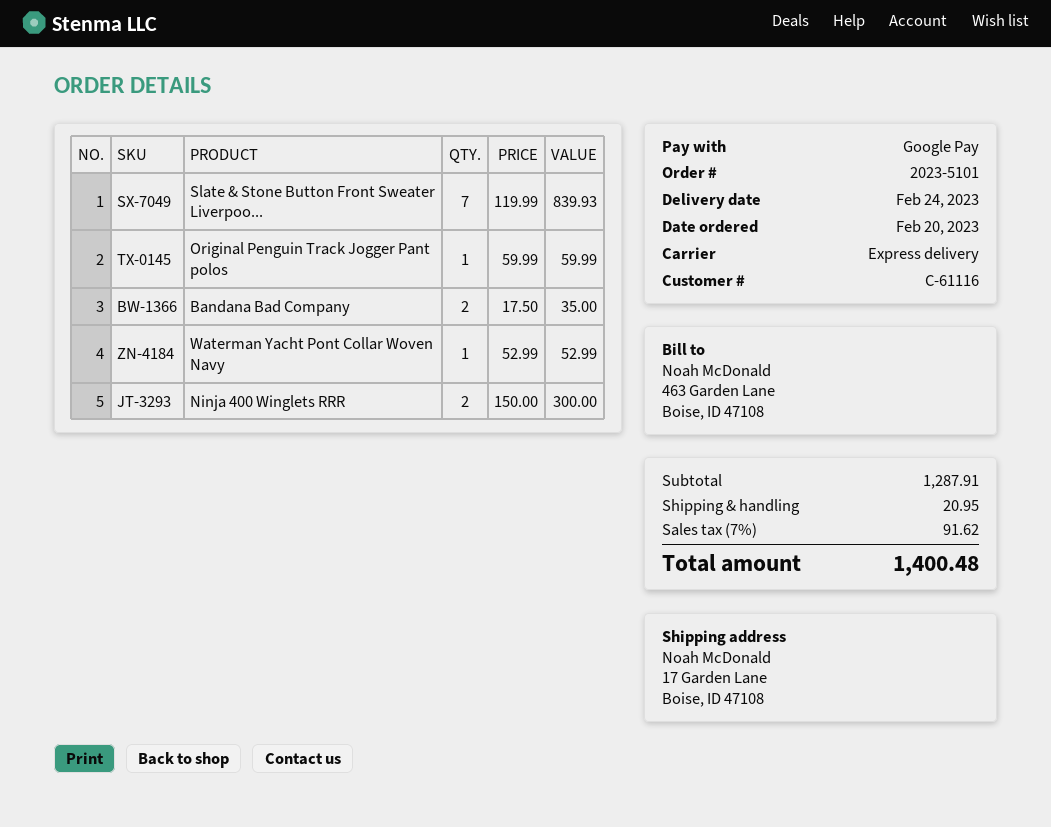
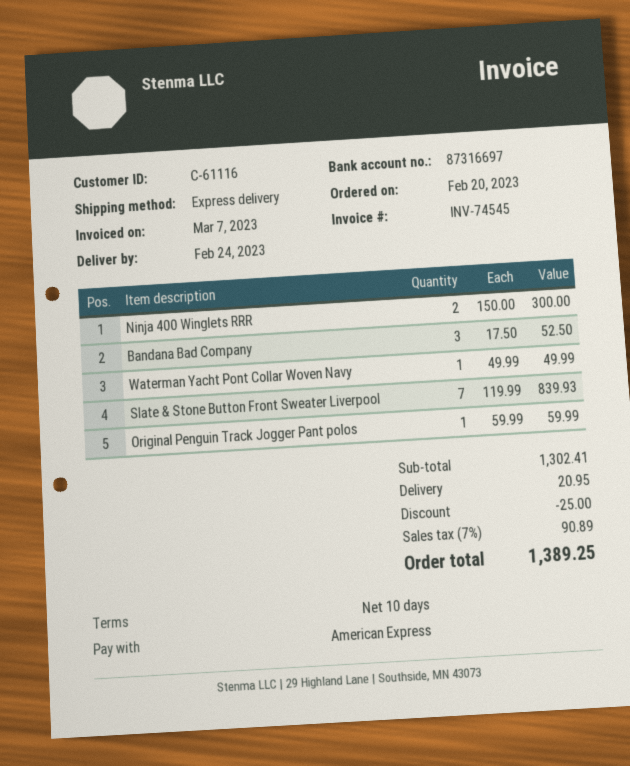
payment method: Google Pay -> American Express
Bandana Bad Company: 2 x 17.50 = 35.00 -> 3 x 17.50 = 52.50
Waterman Yacht Pont Collar Woven Navy: 1 x 52.99 = 52.99 -> 1 x 49.99 = 49.99
subtotal: 1287.91 -> 1302.41
discount: none -> 25.00
tax: 7% = 91.62 -> 7% = 90.89
total: 1400.48 -> 1389.25

